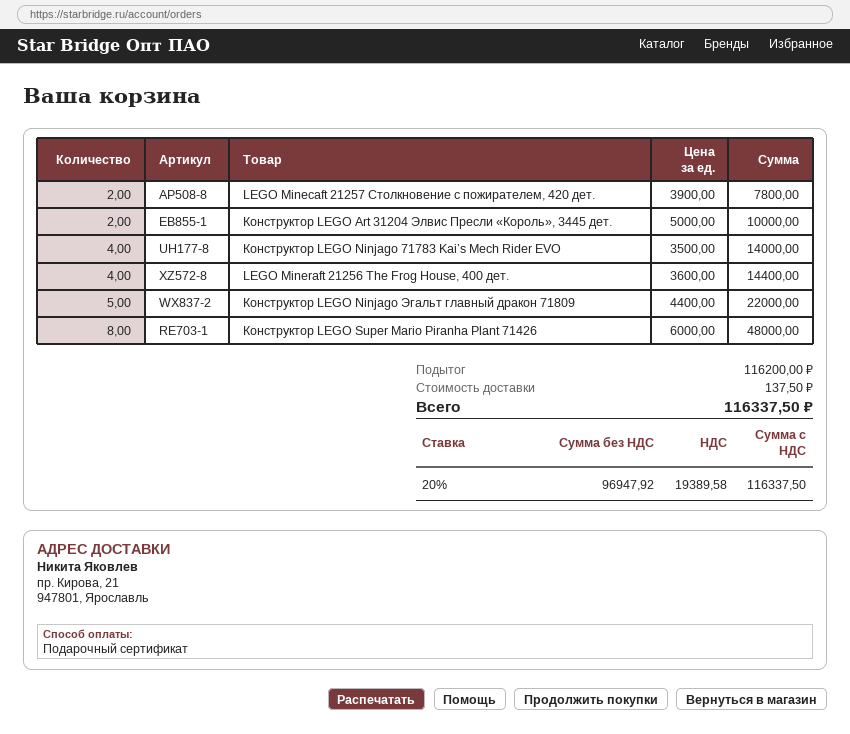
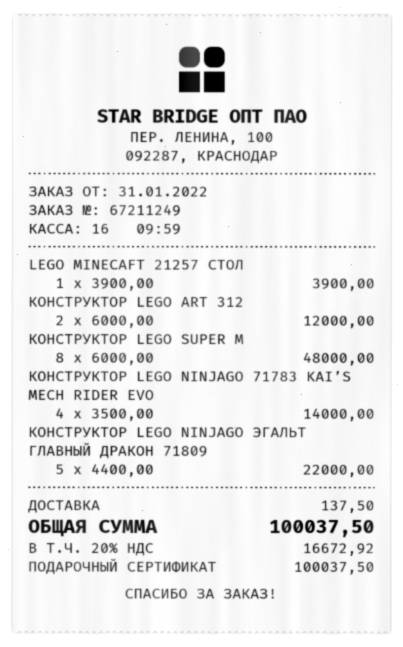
LEGO Minecaft 21257 Столкновение с пожирателем, 420 дет.: 2 x 3900.00 = 7800.00 -> 1 x 3900.00 = 3900.00
Конструктор LEGO Art 31204 Элвис Пресли «Король», 3445 дет.: 2 x 5000.00 = 10000.00 -> 2 x 6000.00 = 12000.00
LEGO Mineraft 21256 The Frog House, 400 дет.: 4 x 3600.00 = 14400.00 -> none
tax: 20% = 19389.58 -> 20% = 16672.92
total: 116337.50 -> 100037.50

